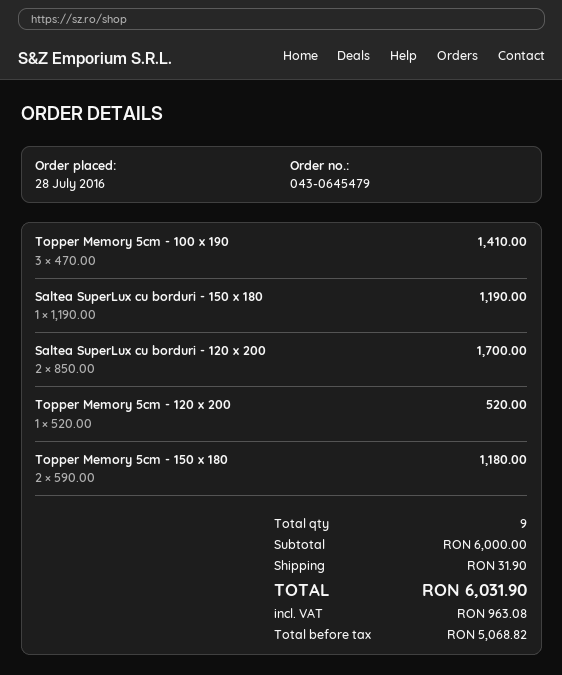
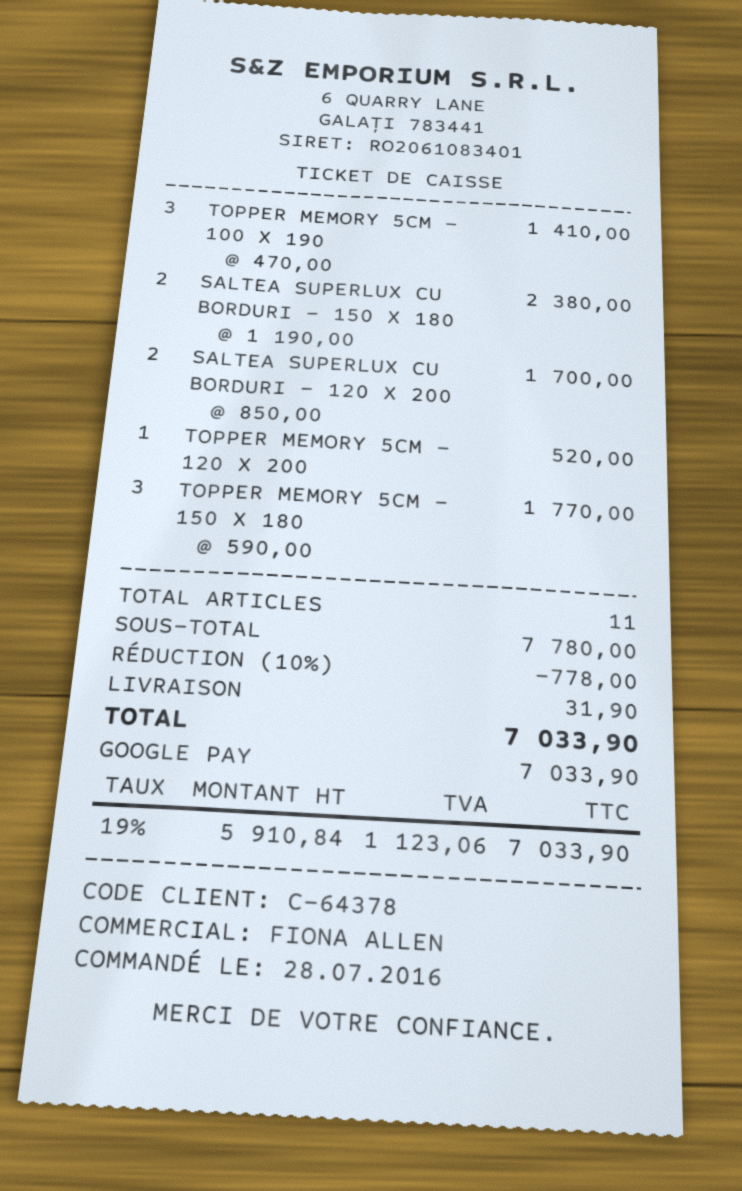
Saltea SuperLux cu borduri - 150 x 180: 1 x 1190.00 = 1190.00 -> 2 x 1190.00 = 2380.00
Topper Memory 5cm - 150 x 180: 2 x 590.00 = 1180.00 -> 3 x 590.00 = 1770.00
total quantity: 9 -> 11
subtotal: 6000.00 -> 7780.00
discount: none -> 10% = 778.00
net: 5068.82 -> 5910.84
tax: 963.08 -> 1123.06
total: 6031.90 -> 7033.90

